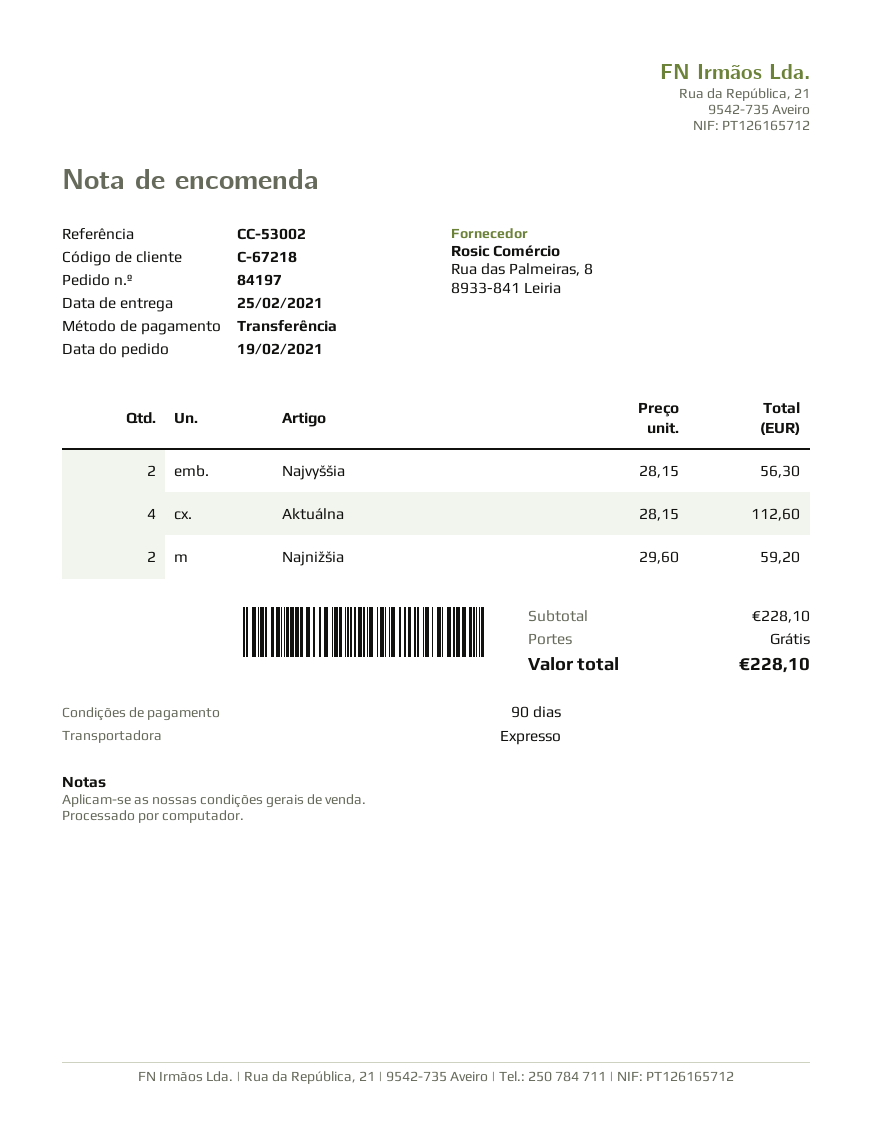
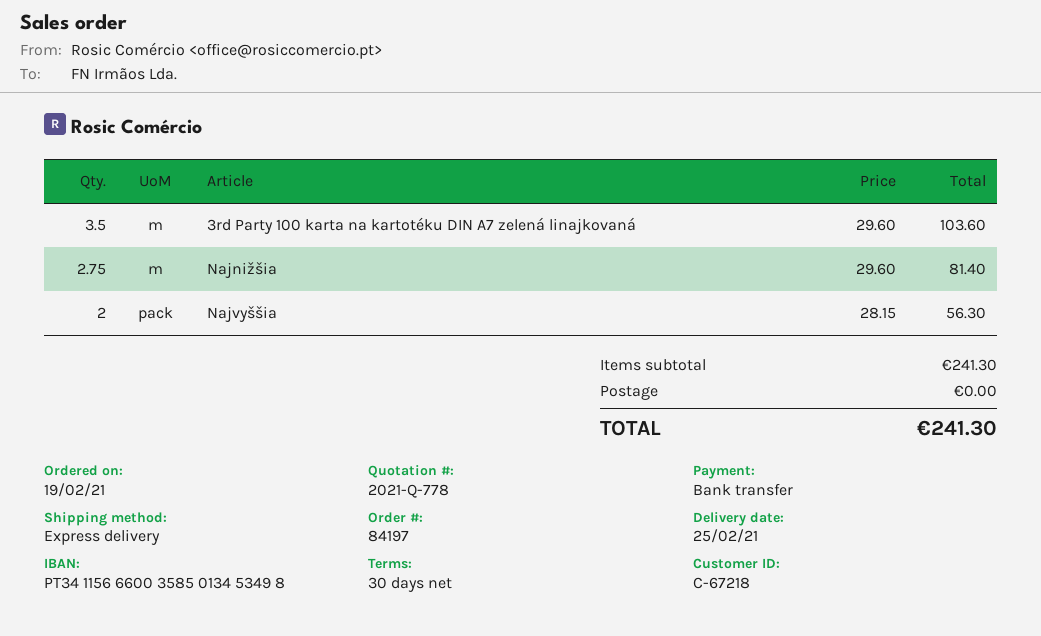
payment terms: 90 days -> 30 days
Aktuálna: 4 x 28.15 = 112.60 -> none
Najnižšia: 2 x 29.60 = 59.20 -> 2.75 x 29.60 = 81.40
3rd Party 100 karta na kartotéku DIN A7 zelená linajkovaná: none -> 3.5 x 29.60 = 103.60
subtotal: 228.10 -> 241.30
total: 228.10 -> 241.30

